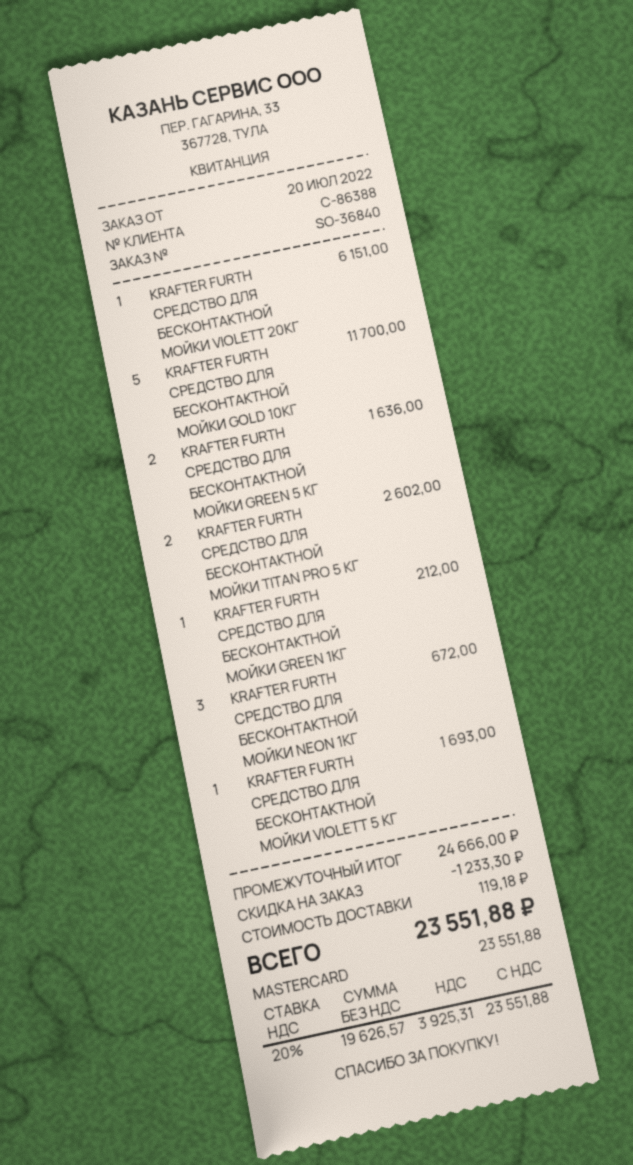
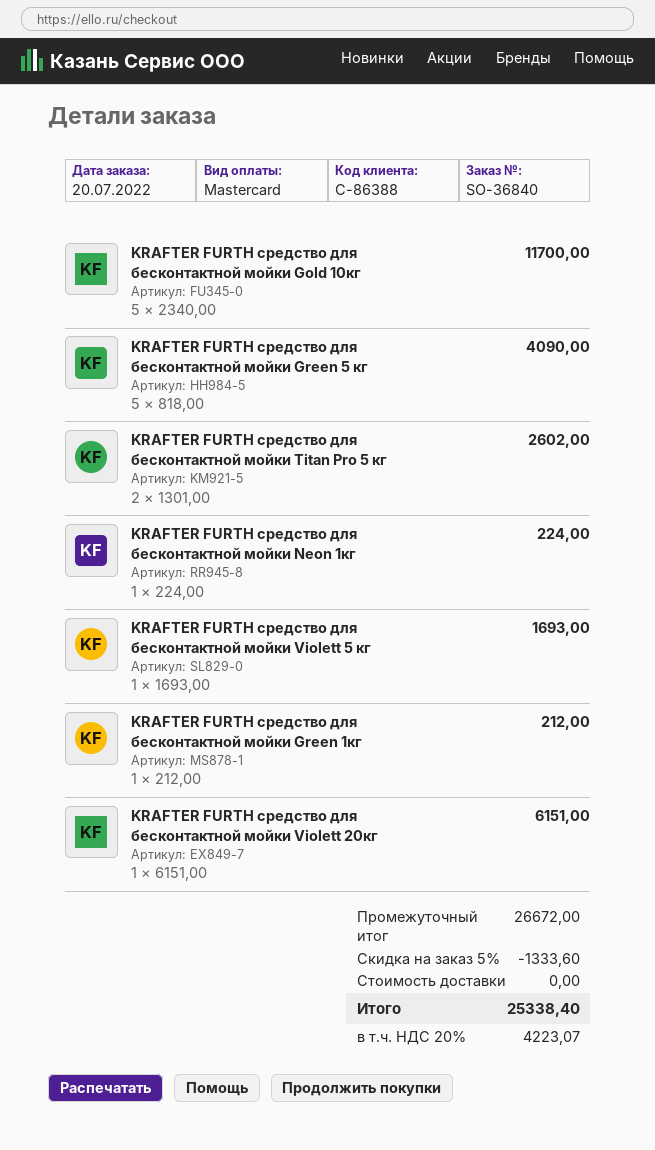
KRAFTER FURTH CРЕДСТВО ДЛЯ БЕСКОНТАКТНОЙ МОЙКИ GREEN 5 КГ: 2 for 1636.00 -> 5 for 4090.00
KRAFTER FURTH CРЕДСТВО ДЛЯ БЕСКОНТАКТНОЙ МОЙКИ NEON 1КГ: 3 for 672.00 -> 1 for 224.00
subtotal: 24666.00 -> 26672.00
discount: 1233.30 -> 1333.60
shipping: 119.18 -> 0.00
tax: 20% = 3925.31 -> 20% = 4223.07
total: 23551.88 -> 25338.40

